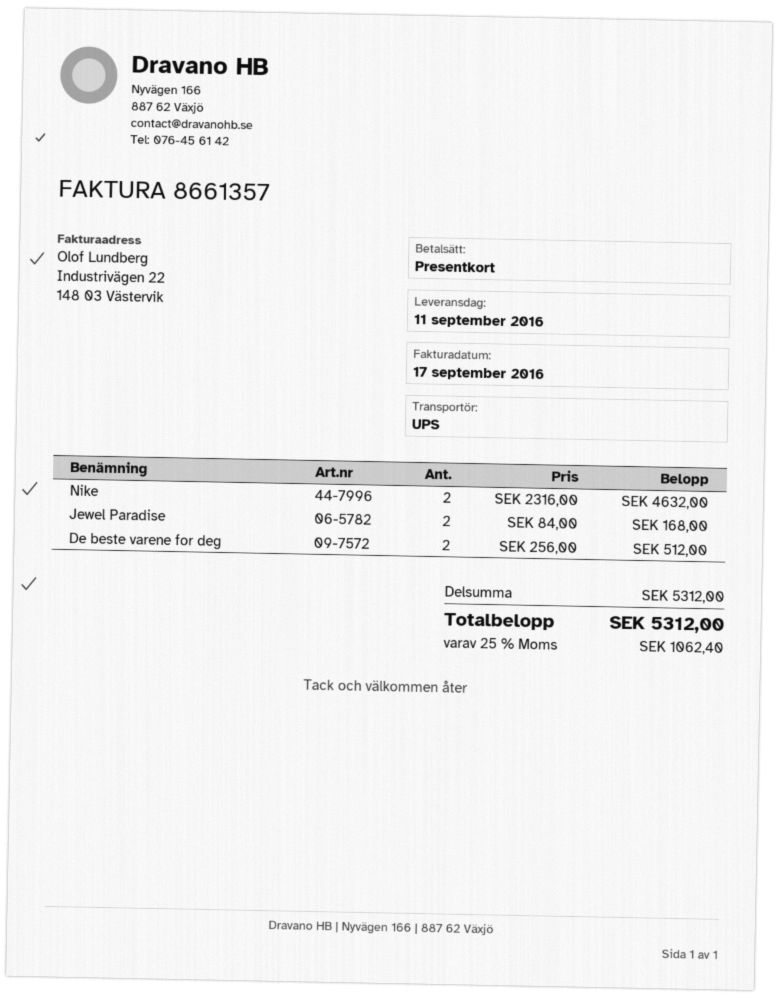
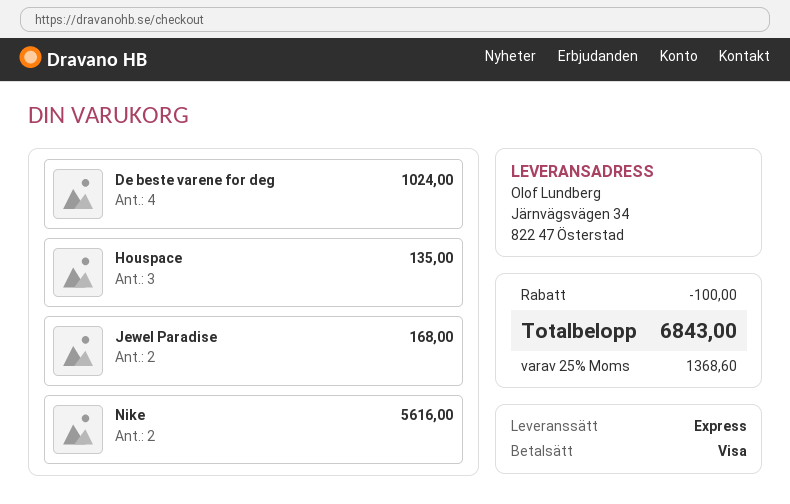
payment method: gift card -> Visa
shipping method: UPS -> express
Nike: 2 for 4632.00 -> 2 for 5616.00
De beste varene for deg: 2 for 512.00 -> 4 for 1024.00
Houspace: none -> 3 for 135.00
discount: none -> 100.00
tax: 25% = 1062.40 -> 25% = 1368.60
total: 5312.00 -> 6843.00

